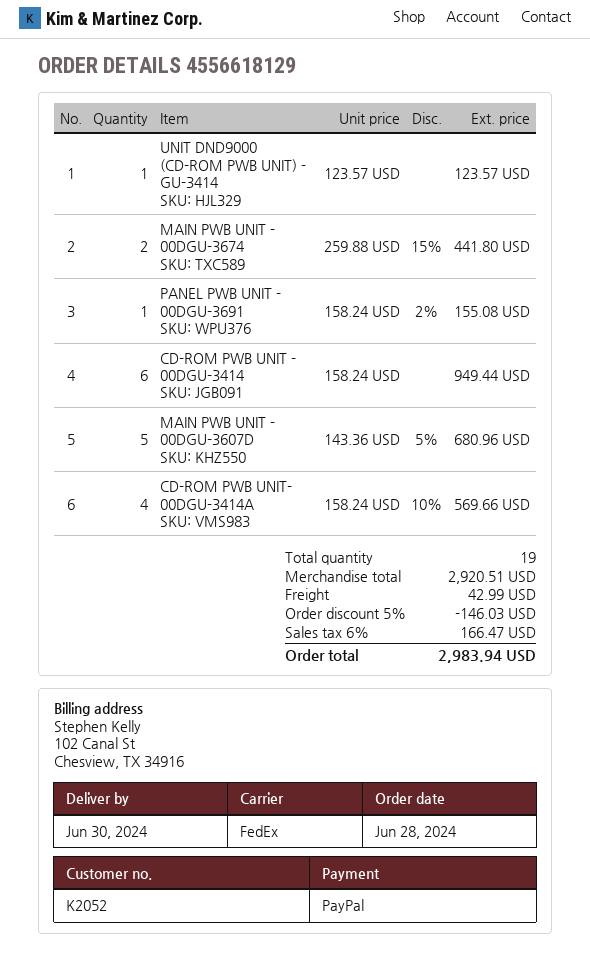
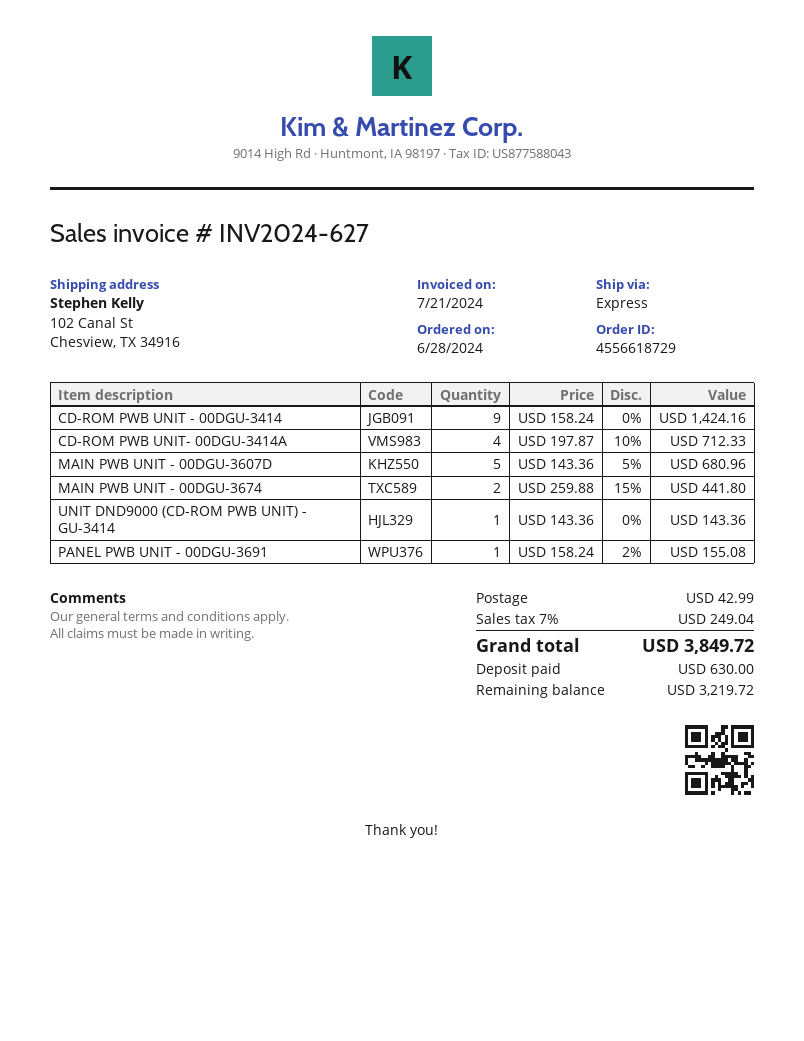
order number: 4556618129 -> 4556618729
shipping method: FedEx -> express
UNIT DND9000 (CD-ROM PWB UNIT) - GU-3414: 1 x 123.57 = 123.57 -> 1 x 143.36 = 143.36
CD-ROM PWB UNIT - 00DGU-3414: 6 x 158.24 = 949.44 -> 9 x 158.24 = 1424.16
CD-ROM PWB UNIT- 00DGU-3414A: 4 x 158.24 - 10% = 569.66 -> 4 x 197.87 - 10% = 712.33
discount: 5% = 146.03 -> none
tax: 6% = 166.47 -> 7% = 249.04
total: 2983.94 -> 3849.72

